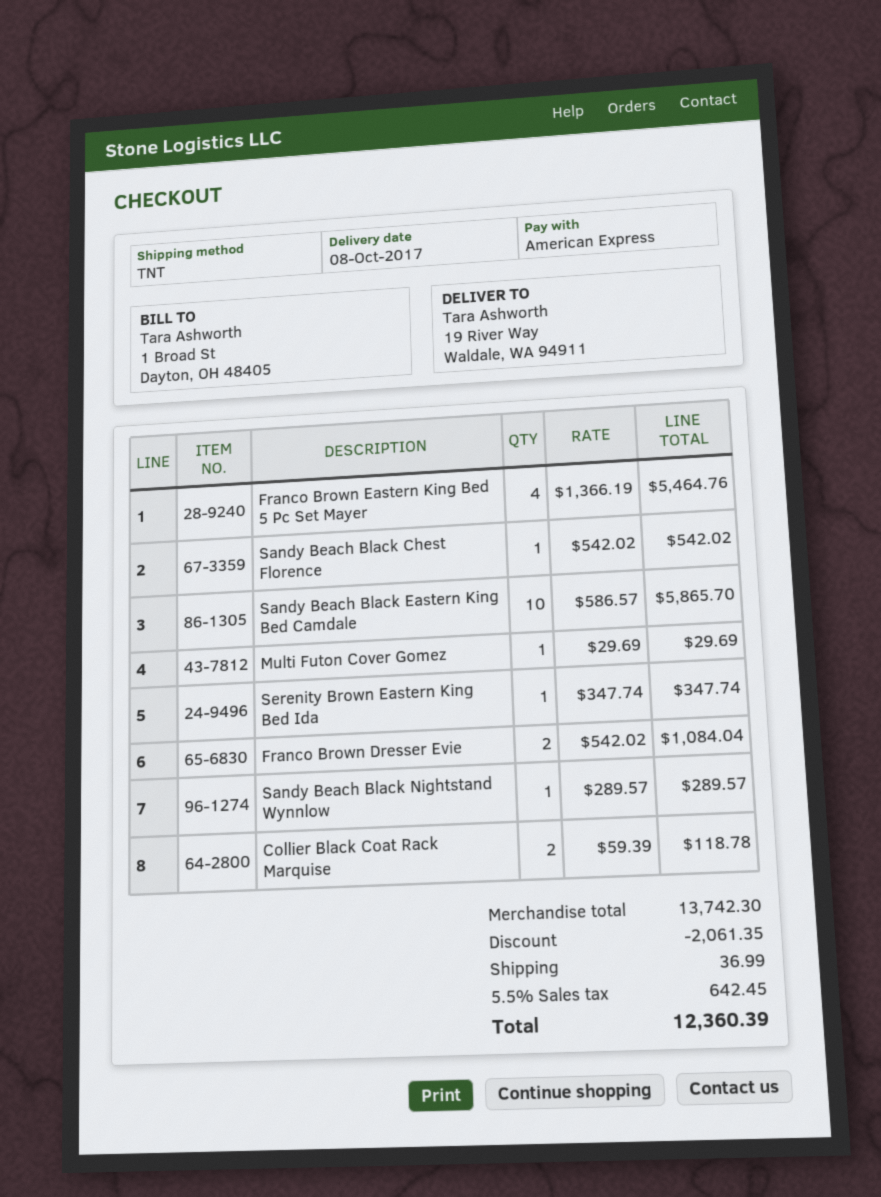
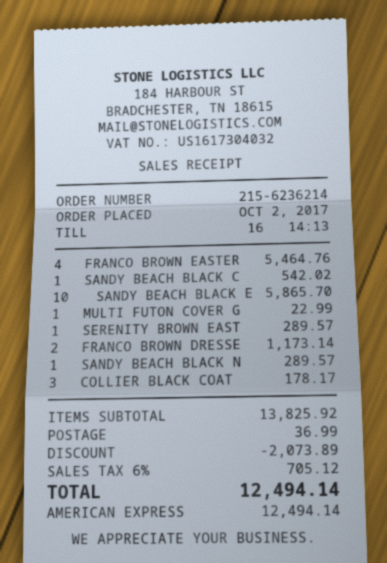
Multi Futon Cover Gomez: 1 for 29.69 -> 1 for 22.99
Serenity Brown Eastern King Bed Ida: 1 for 347.74 -> 1 for 289.57
Franco Brown Dresser Evie: 2 for 1084.04 -> 2 for 1173.14
Collier Black Coat Rack Marquise: 2 for 118.78 -> 3 for 178.17
subtotal: 13742.30 -> 13825.92
discount: 2061.35 -> 2073.89
tax: 5.5% = 642.45 -> 6% = 705.12
total: 12360.39 -> 12494.14

